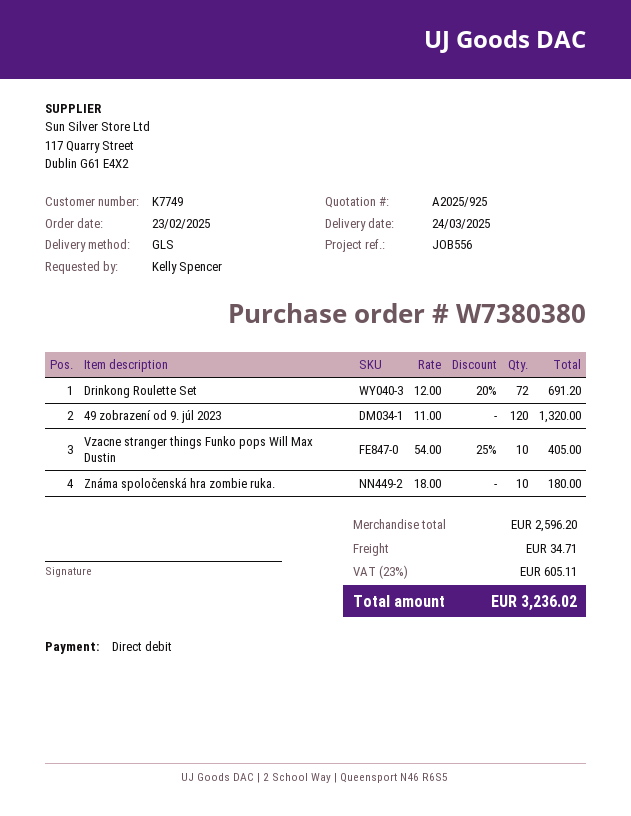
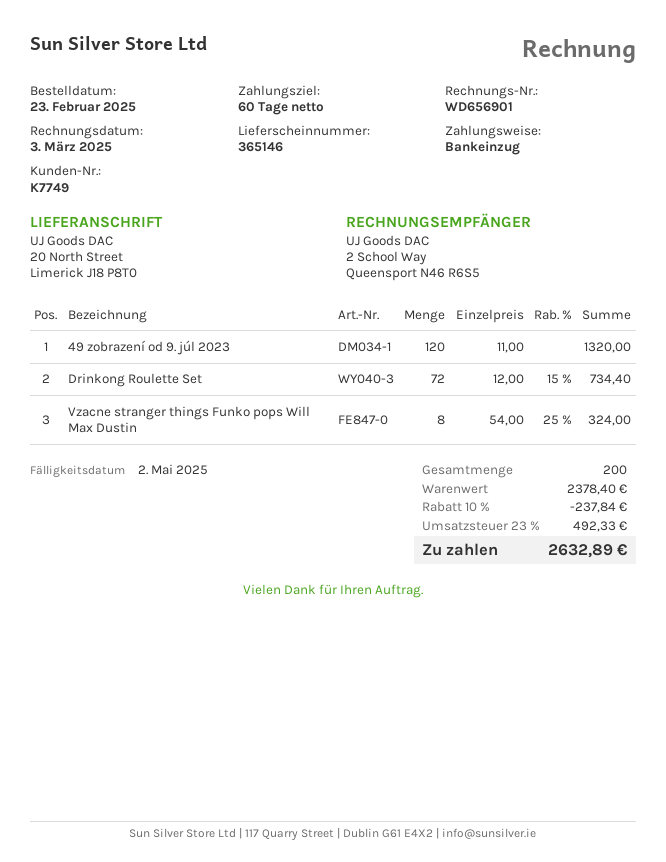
Drinkong Roulette Set: 72 x 12.00 - 20% = 691.20 -> 72 x 12.00 - 15% = 734.40
Vzacne stranger things Funko pops Will Max Dustin: 10 x 54.00 - 25% = 405.00 -> 8 x 54.00 - 25% = 324.00
Známa spoločenská hra zombie ruka.: 10 x 18.00 = 180.00 -> none
subtotal: 2596.20 -> 2378.40
discount: none -> 10% = 237.84
shipping: 34.71 -> none
tax: 23% = 605.11 -> 23% = 492.33
total: 3236.02 -> 2632.89

